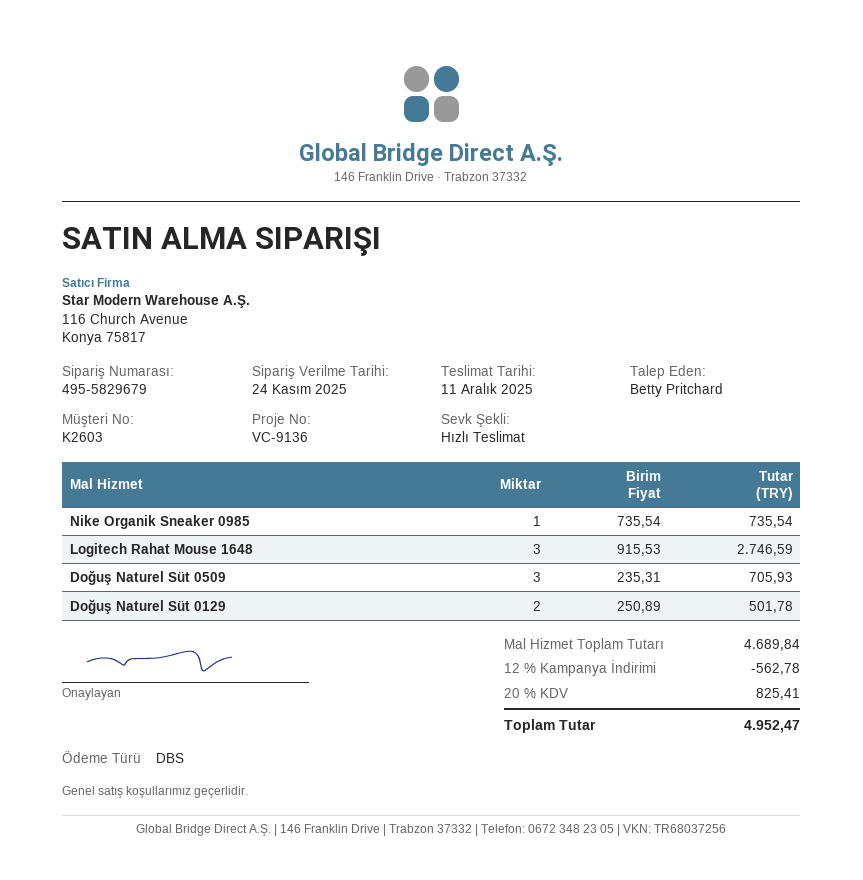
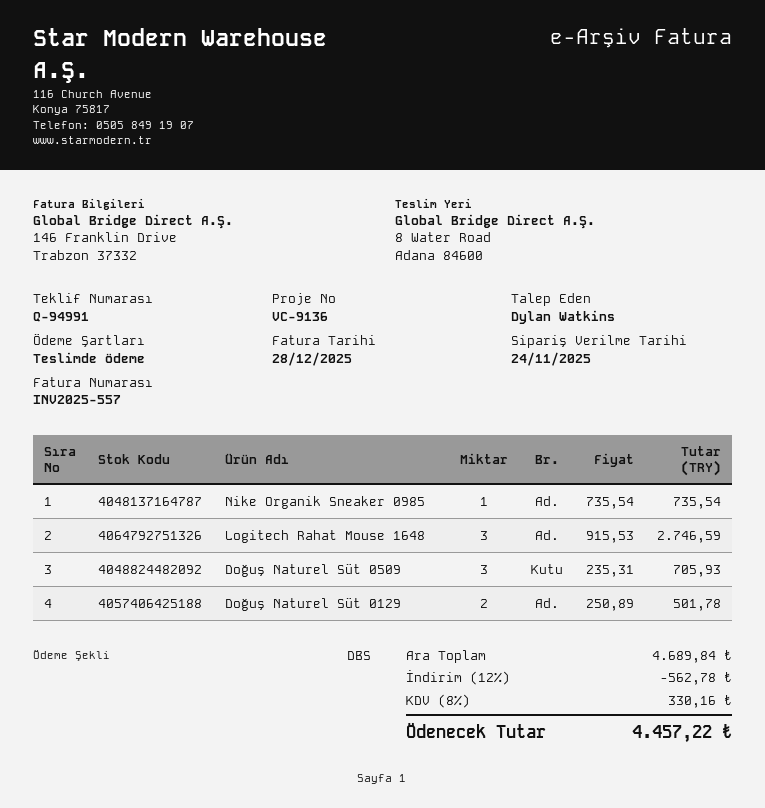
ordered by: Betty Pritchard -> Dylan Watkins
tax: 20% = 825.41 -> 8% = 330.16
total: 4952.47 -> 4457.22

